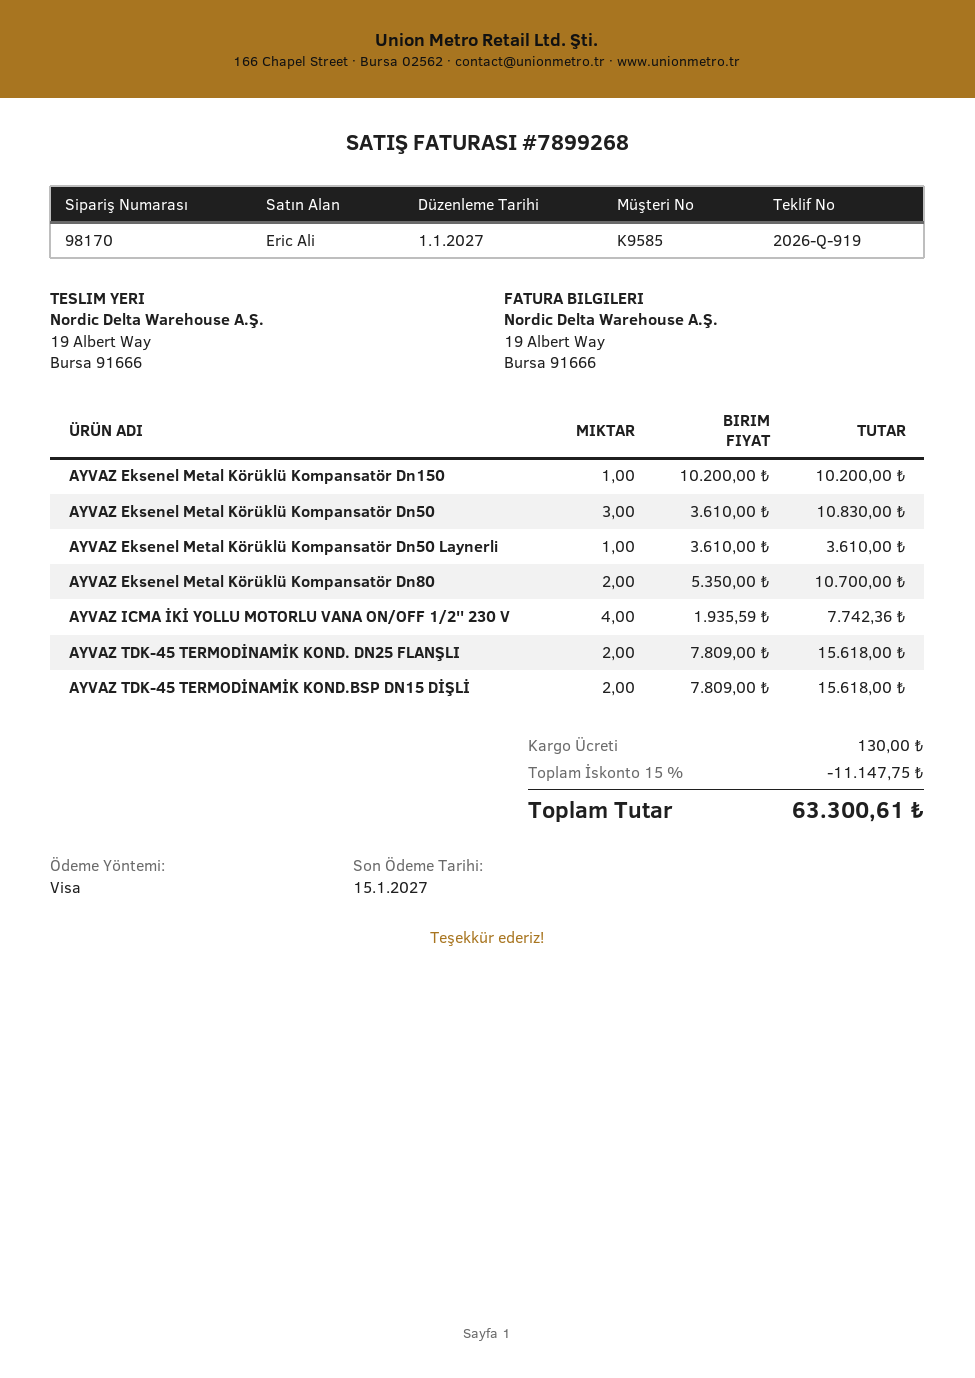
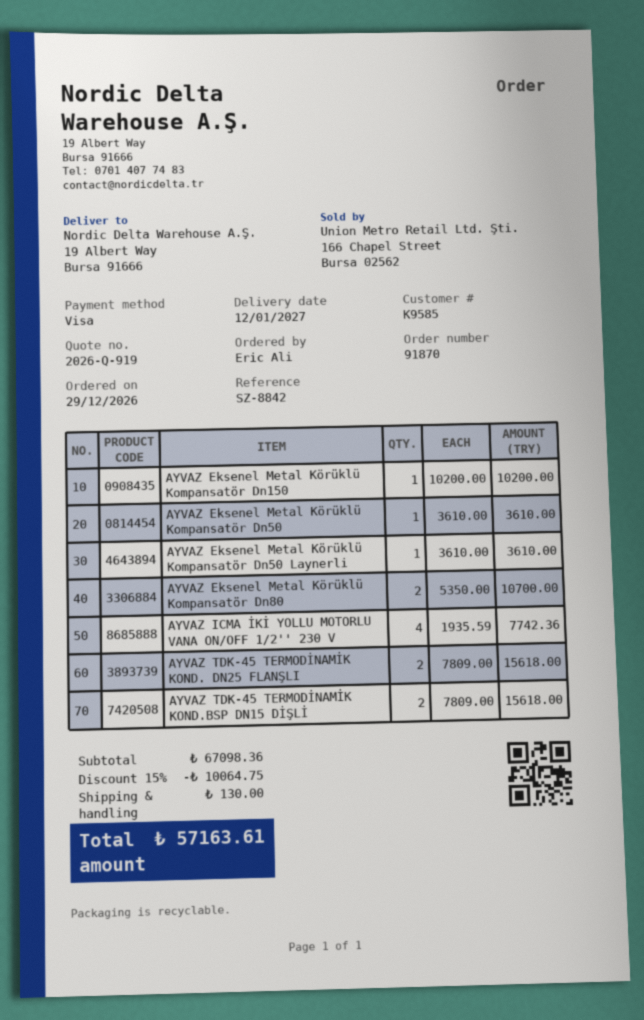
order number: 98170 -> 91870
AYVAZ Eksenel Metal Körüklü Kompansatör Dn50: 3 x 3610.00 = 10830.00 -> 1 x 3610.00 = 3610.00
discount: 15% = 11147.75 -> 15% = 10064.75
total: 63300.61 -> 57163.61

